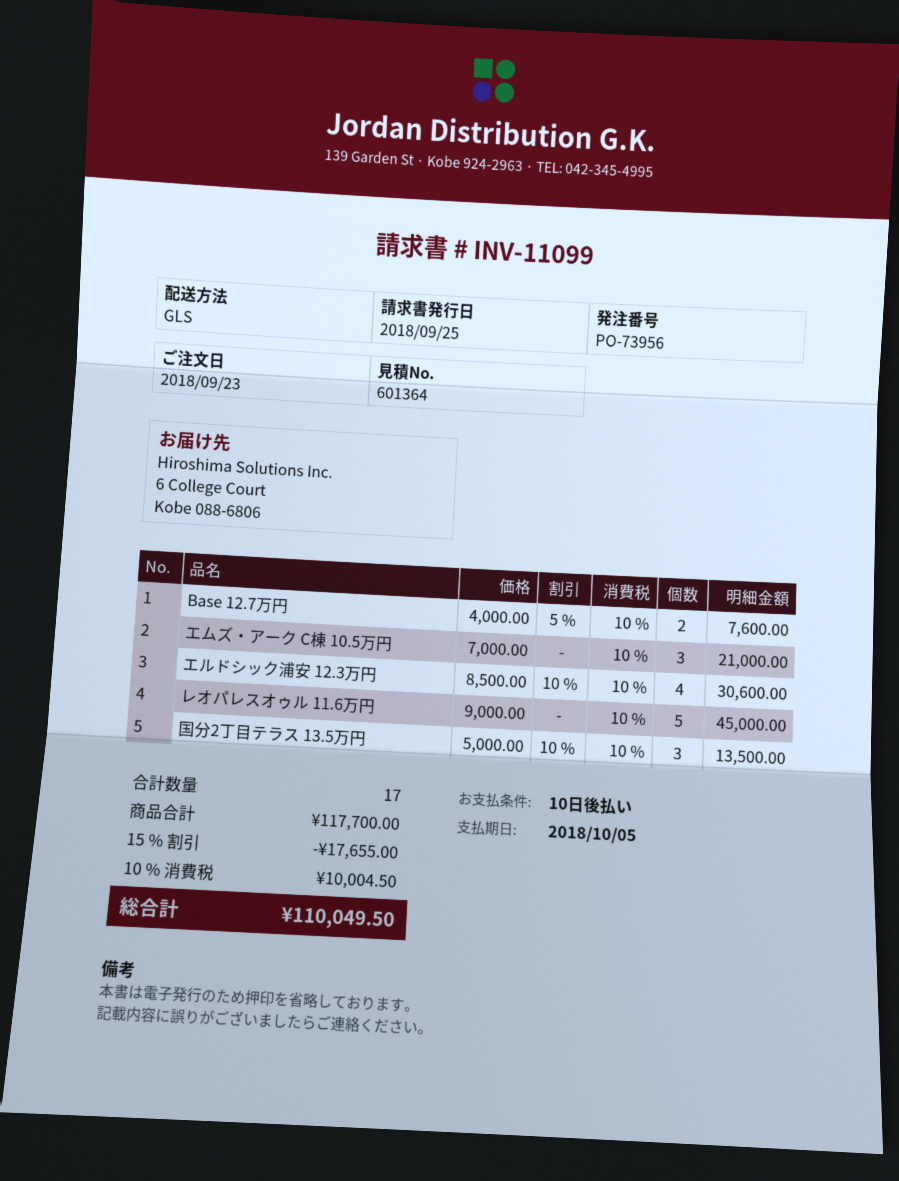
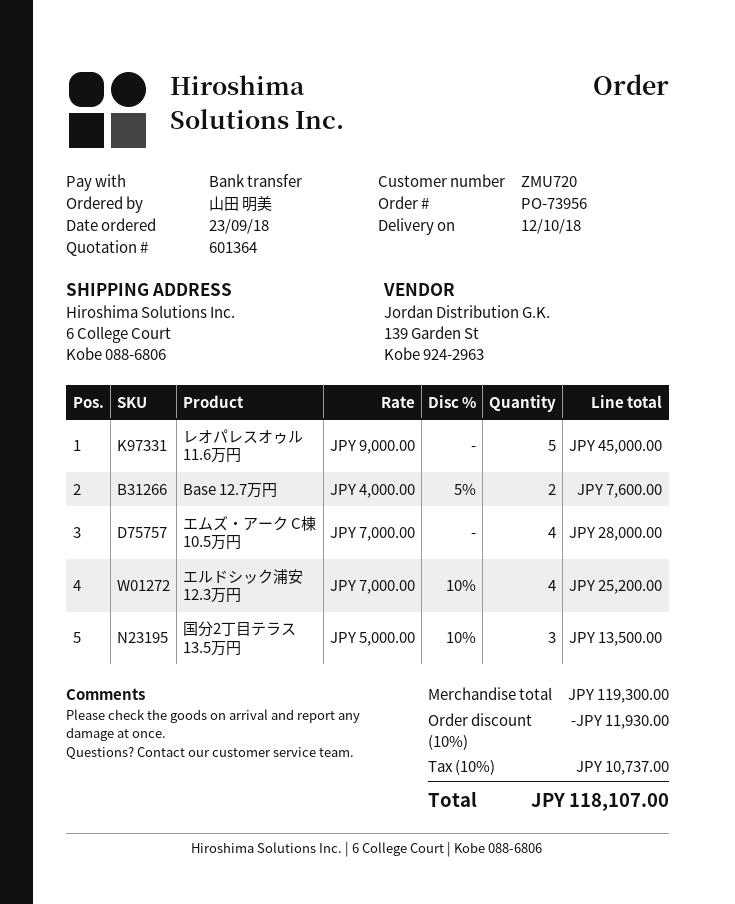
エムズ・アーク C棟 10.5万円: 3 x 7000.00 = 21000.00 -> 4 x 7000.00 = 28000.00
エルドシック浦安 12.3万円: 4 x 8500.00 - 10% = 30600.00 -> 4 x 7000.00 - 10% = 25200.00
subtotal: 117700.00 -> 119300.00
discount: 15% = 17655.00 -> 10% = 11930.00
tax: 10% = 10004.50 -> 10% = 10737.00
total: 110049.50 -> 118107.00

